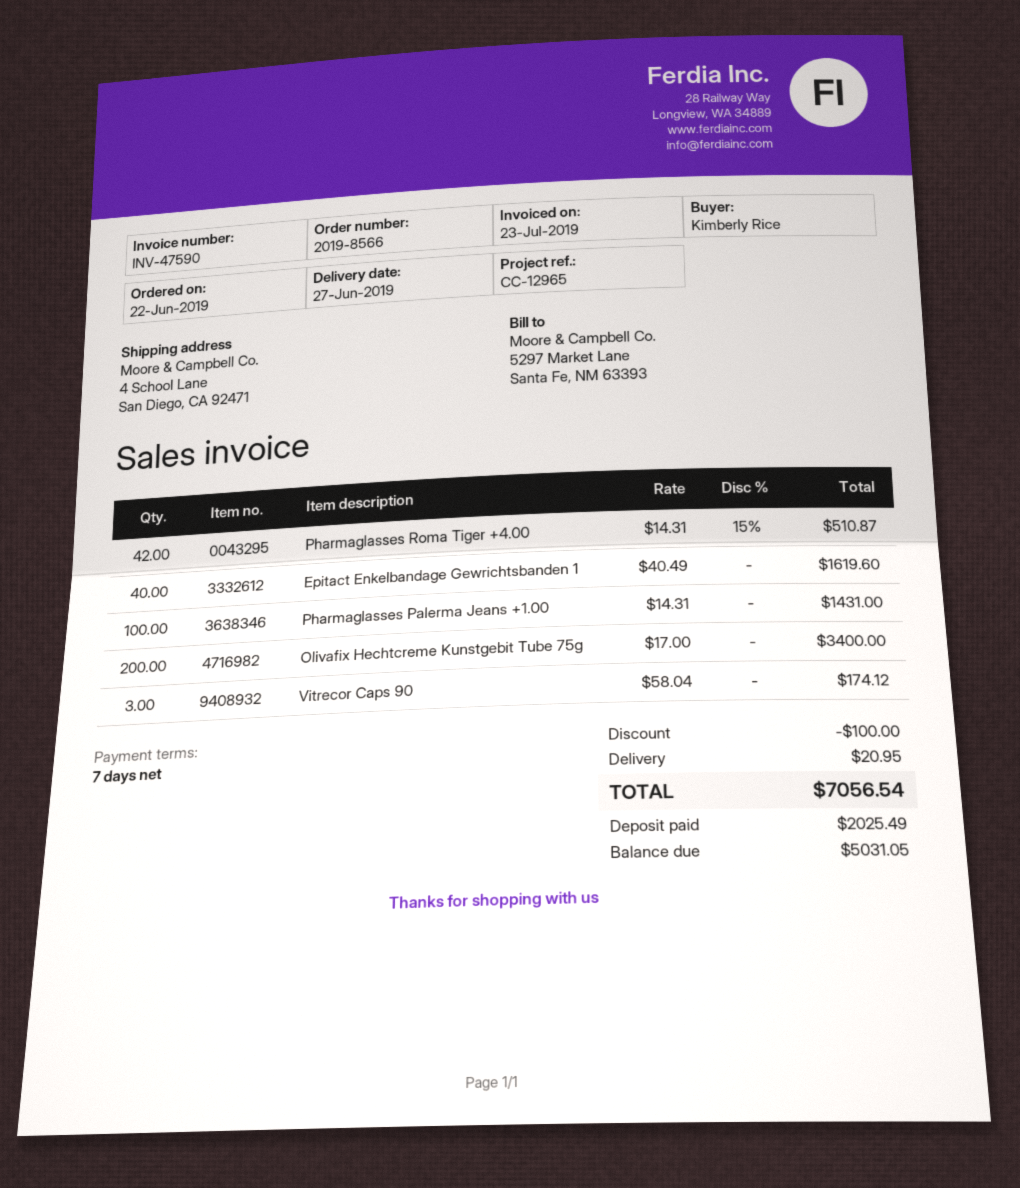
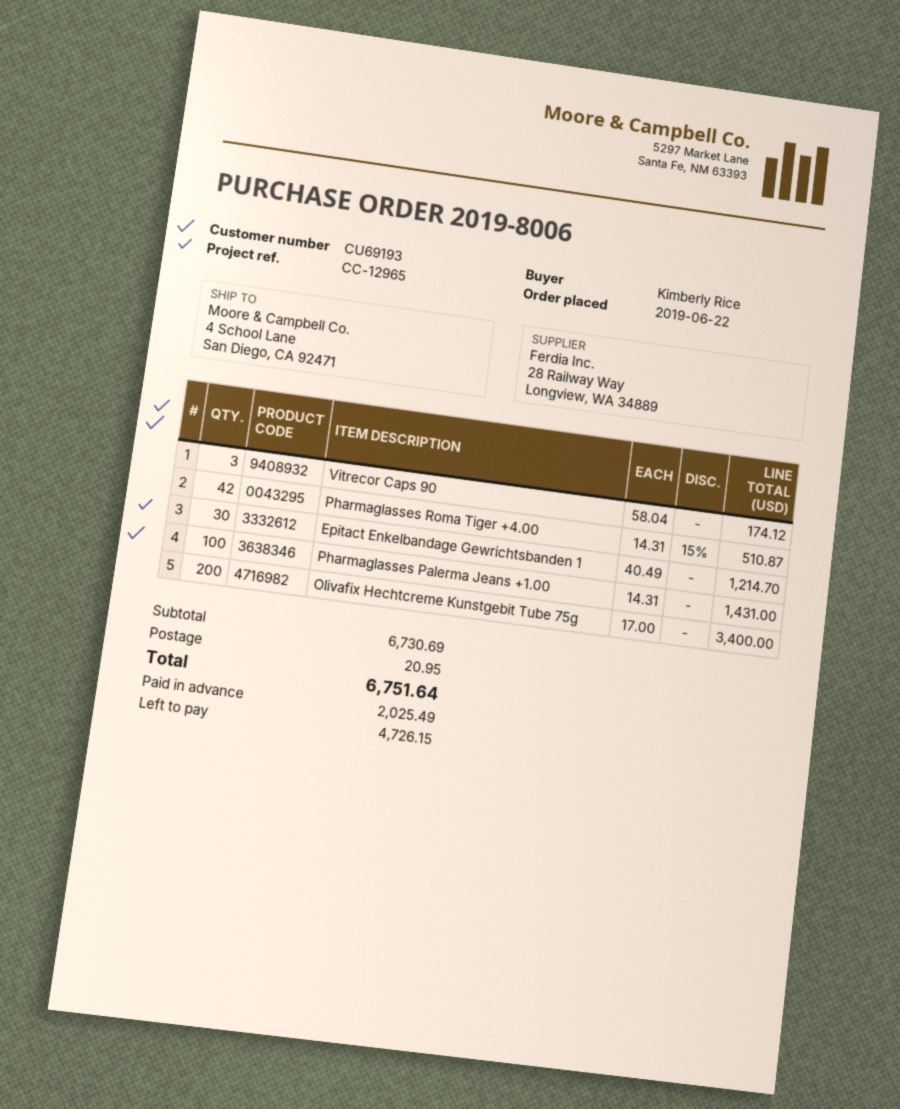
order number: 2019-8566 -> 2019-8006
Epitact Enkelbandage Gewrichtsbanden 1: 40 x 40.49 = 1619.60 -> 30 x 40.49 = 1214.70
discount: 100.00 -> none
total: 7056.54 -> 6751.64
balance: 5031.05 -> 4726.15

